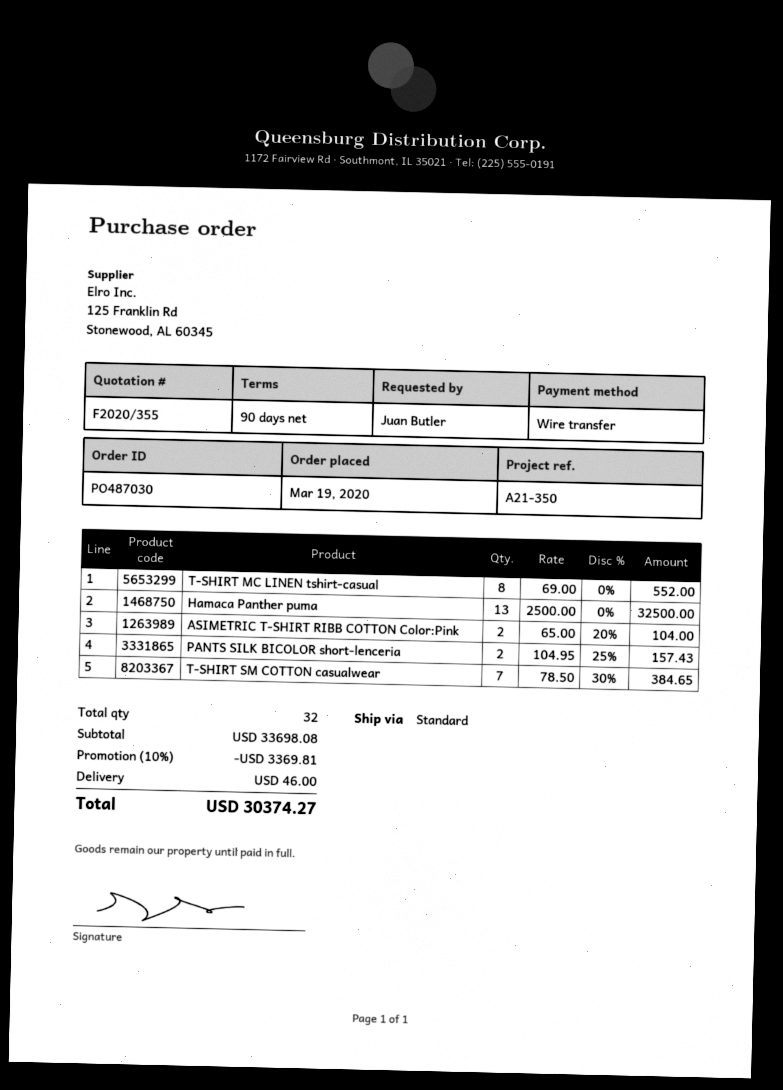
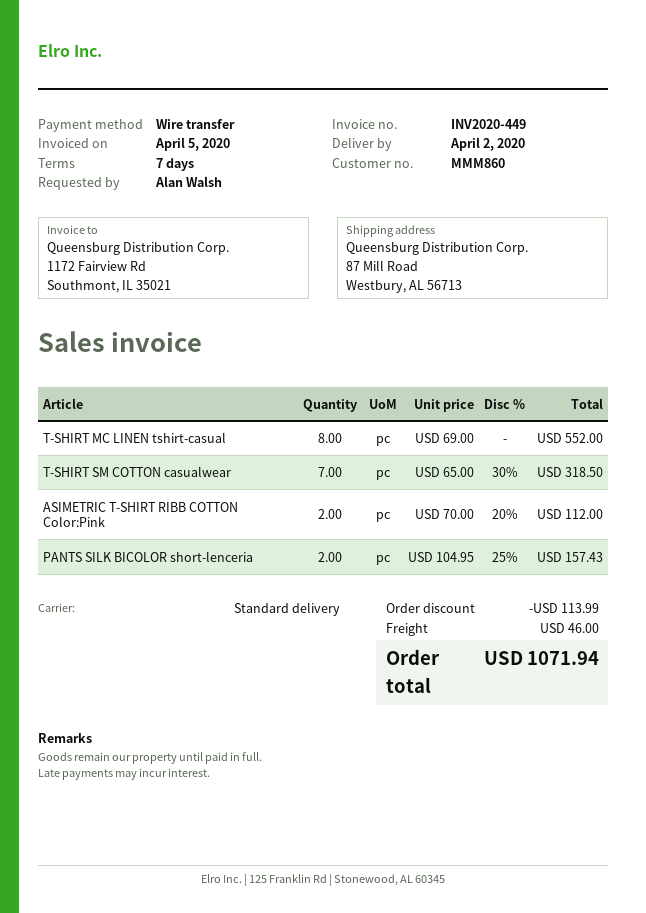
payment terms: 90 days -> 7 days
ordered by: Juan Butler -> Alan Walsh
Hamaca Panther puma: 13 x 2500.00 = 32500.00 -> none
ASIMETRIC T-SHIRT RIBB COTTON Color:Pink: 2 x 65.00 - 20% = 104.00 -> 2 x 70.00 - 20% = 112.00
T-SHIRT SM COTTON casualwear: 7 x 78.50 - 30% = 384.65 -> 7 x 65.00 - 30% = 318.50
discount: 3369.81 -> 113.99
total: 30374.27 -> 1071.94

